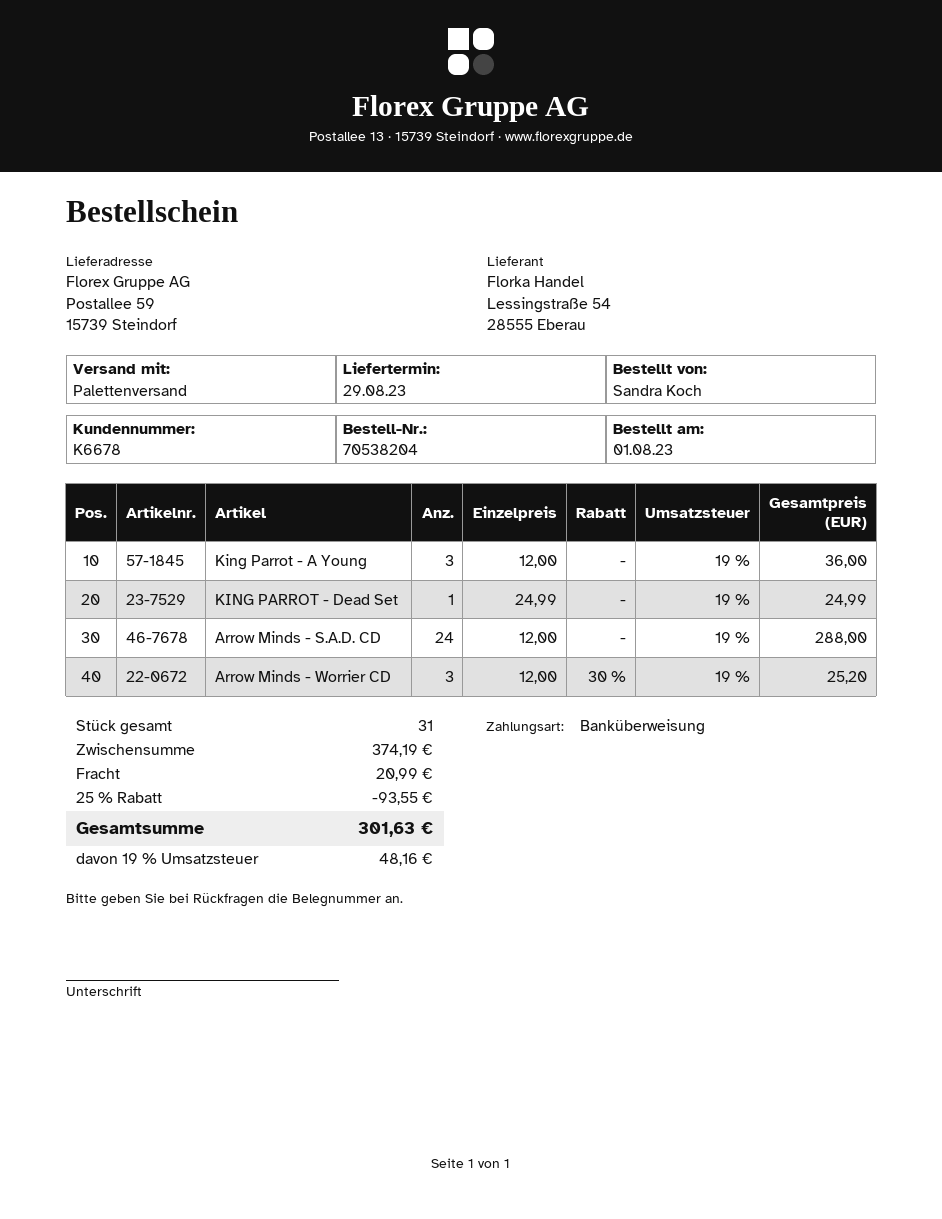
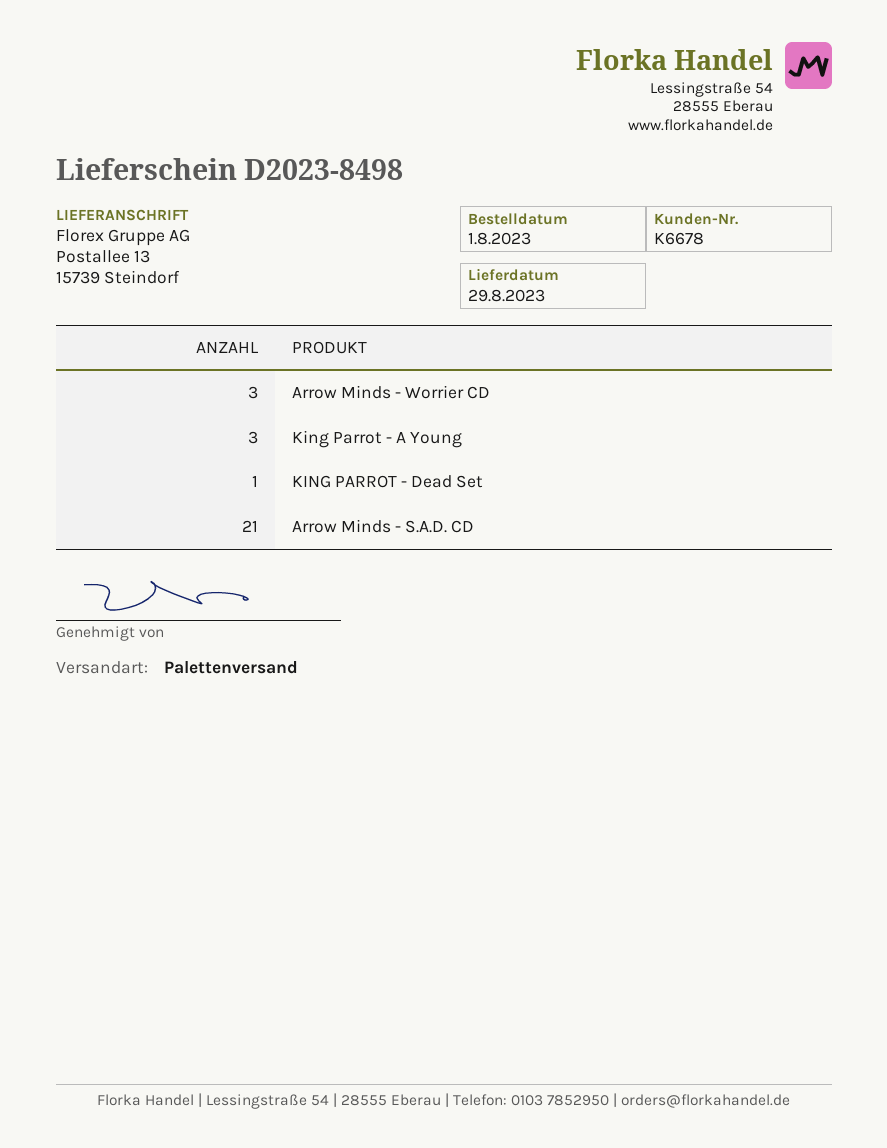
ship to: Postallee 59, 15739 Steindorf -> Postallee 13, 15739 Steindorf
Arrow Minds - S.A.D. CD: 24 -> 21

